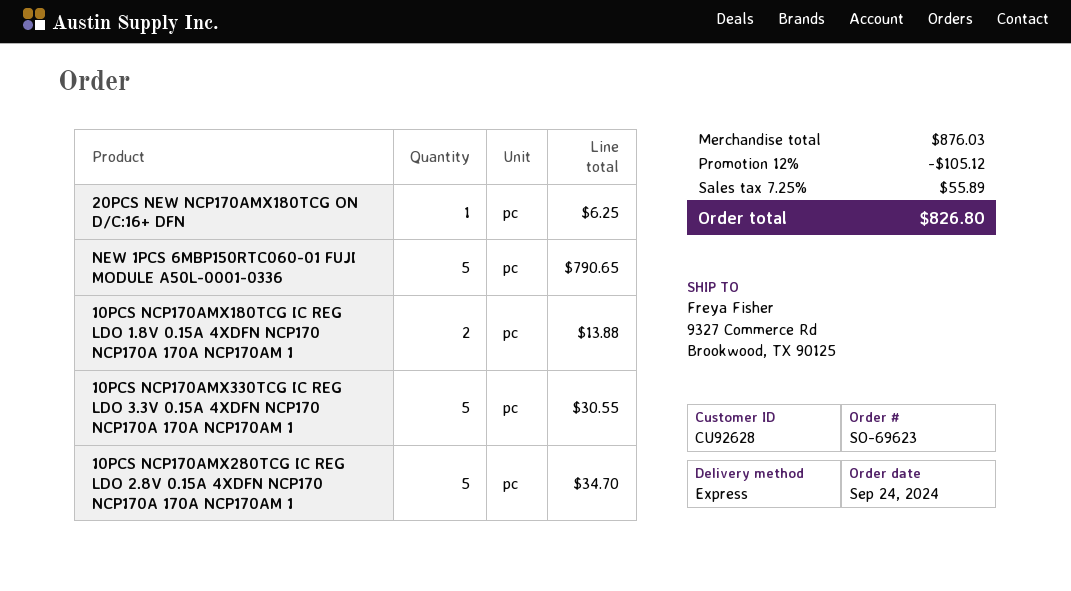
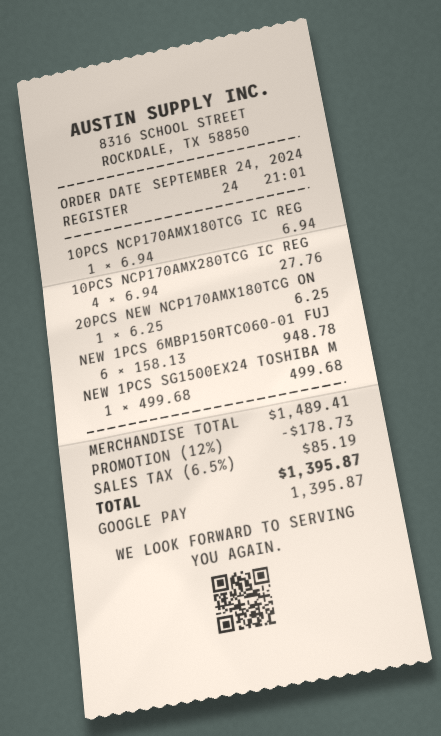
NEW 1PCS 6MBP150RTC060-01 FUJI MODULE A50L-0001-0336: 5 for 790.65 -> 6 for 948.78
10PCS NCP170AMX180TCG IC REG LDO 1.8V 0.15A 4XDFN NCP170 NCP170A 170A NCP170AM 1: 2 for 13.88 -> 1 for 6.94
10PCS NCP170AMX330TCG IC REG LDO 3.3V 0.15A 4XDFN NCP170 NCP170A 170A NCP170AM 1: 5 for 30.55 -> none
10PCS NCP170AMX280TCG IC REG LDO 2.8V 0.15A 4XDFN NCP170 NCP170A 170A NCP170AM 1: 5 for 34.70 -> 4 for 27.76
NEW 1PCS SG1500EX24 TOSHIBA M: none -> 1 for 499.68
subtotal: 876.03 -> 1489.41
discount: 12% = 105.12 -> 12% = 178.73
tax: 7.25% = 55.89 -> 6.5% = 85.19
total: 826.80 -> 1395.87

